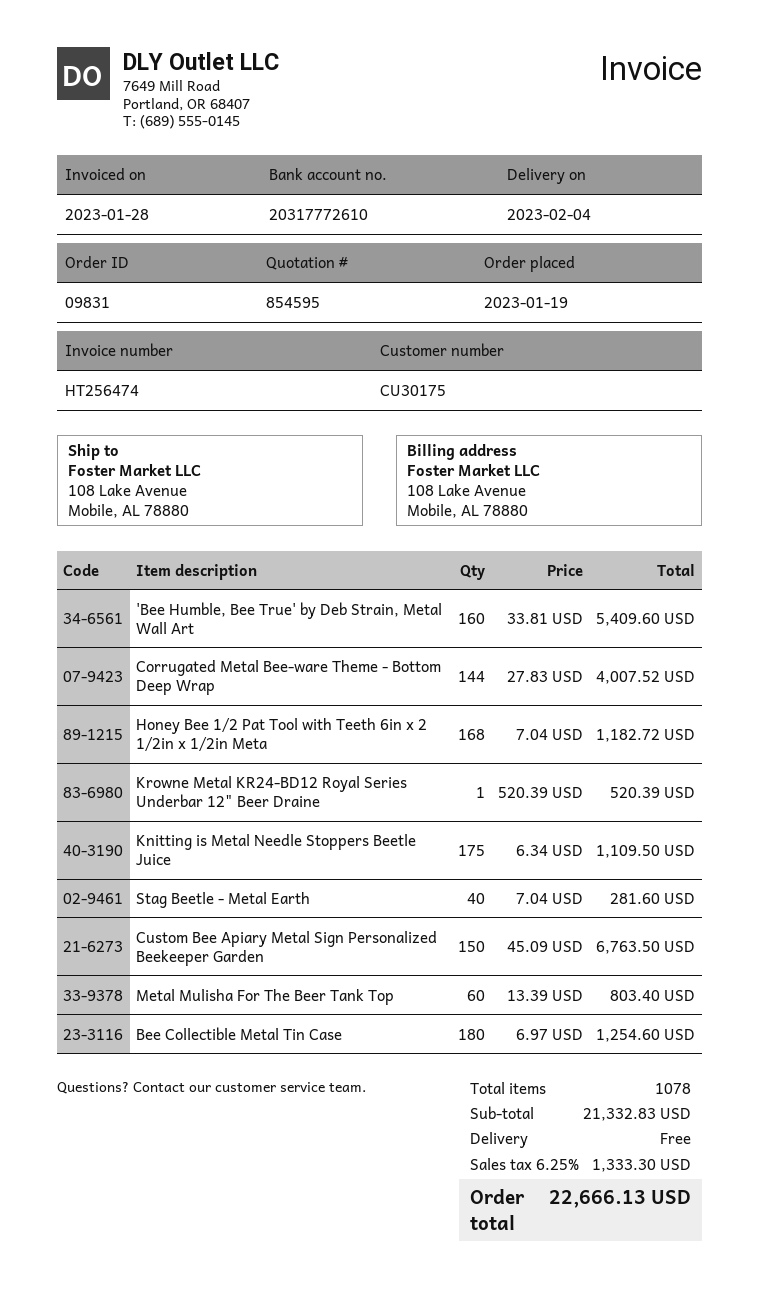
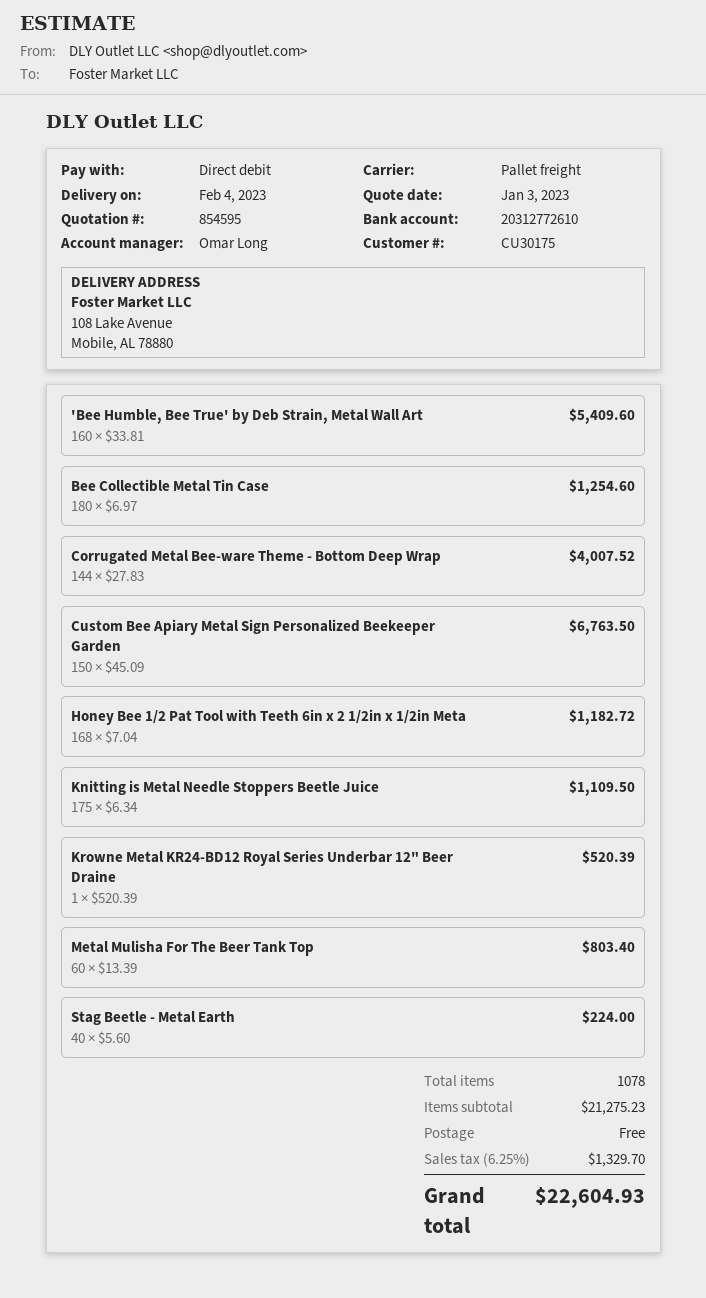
bank account: 20317772610 -> 20312772610
Stag Beetle - Metal Earth: 40 x 7.04 = 281.60 -> 40 x 5.60 = 224.00
subtotal: 21332.83 -> 21275.23
tax: 6.25% = 1333.30 -> 6.25% = 1329.70
total: 22666.13 -> 22604.93

